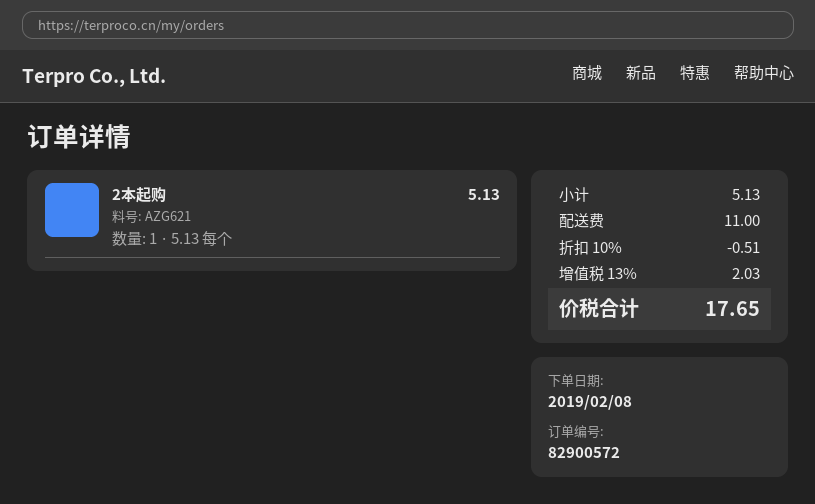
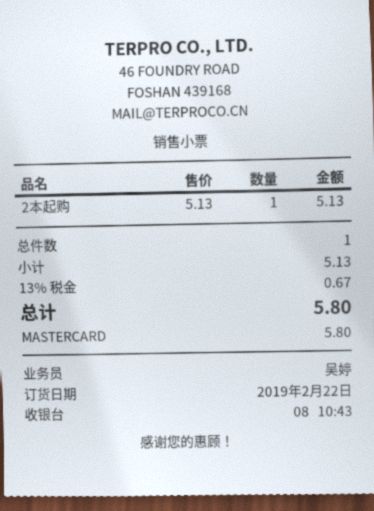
order date: 2019-02-08 -> 2019-02-22
discount: 10% = 0.51 -> none
shipping: 11.00 -> none
tax: 13% = 2.03 -> 13% = 0.67
total: 17.65 -> 5.80

